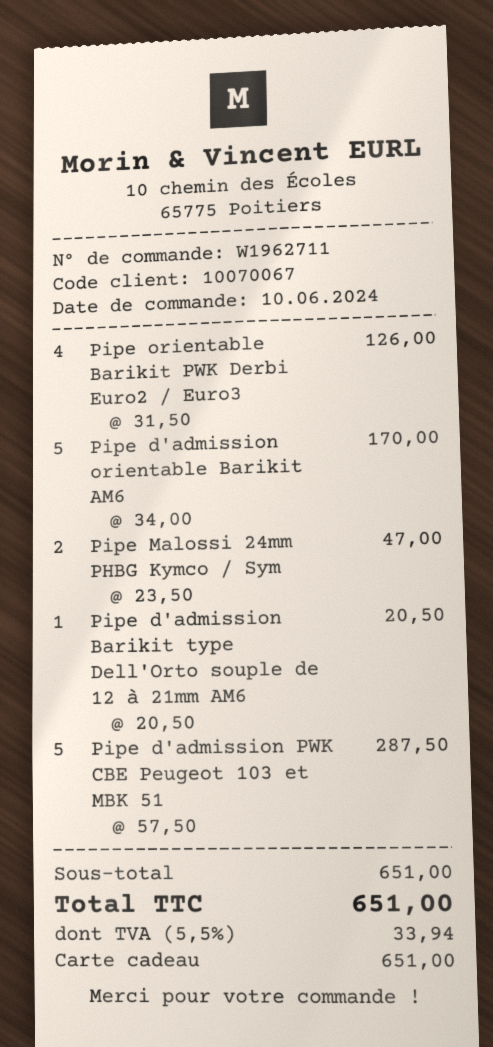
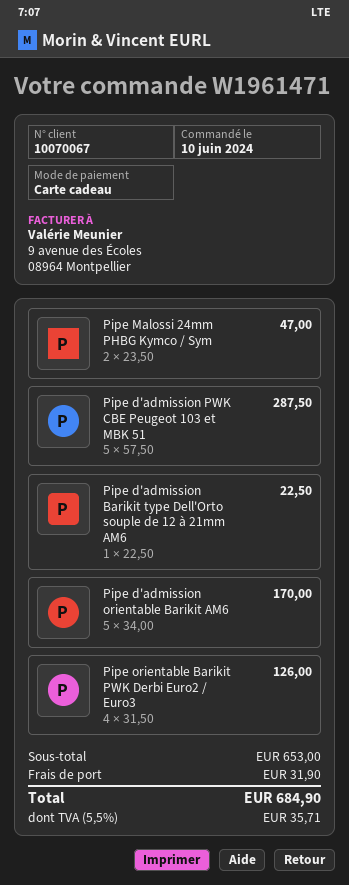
order number: W1962711 -> W1961471
Pipe d'admission Barikit type Dell'Orto souple de 12 à 21mm AM6: 1 x 20.50 = 20.50 -> 1 x 22.50 = 22.50
subtotal: 651.00 -> 653.00
shipping: none -> 31.90
tax: 5.5% = 33.94 -> 5.5% = 35.71
total: 651.00 -> 684.90

